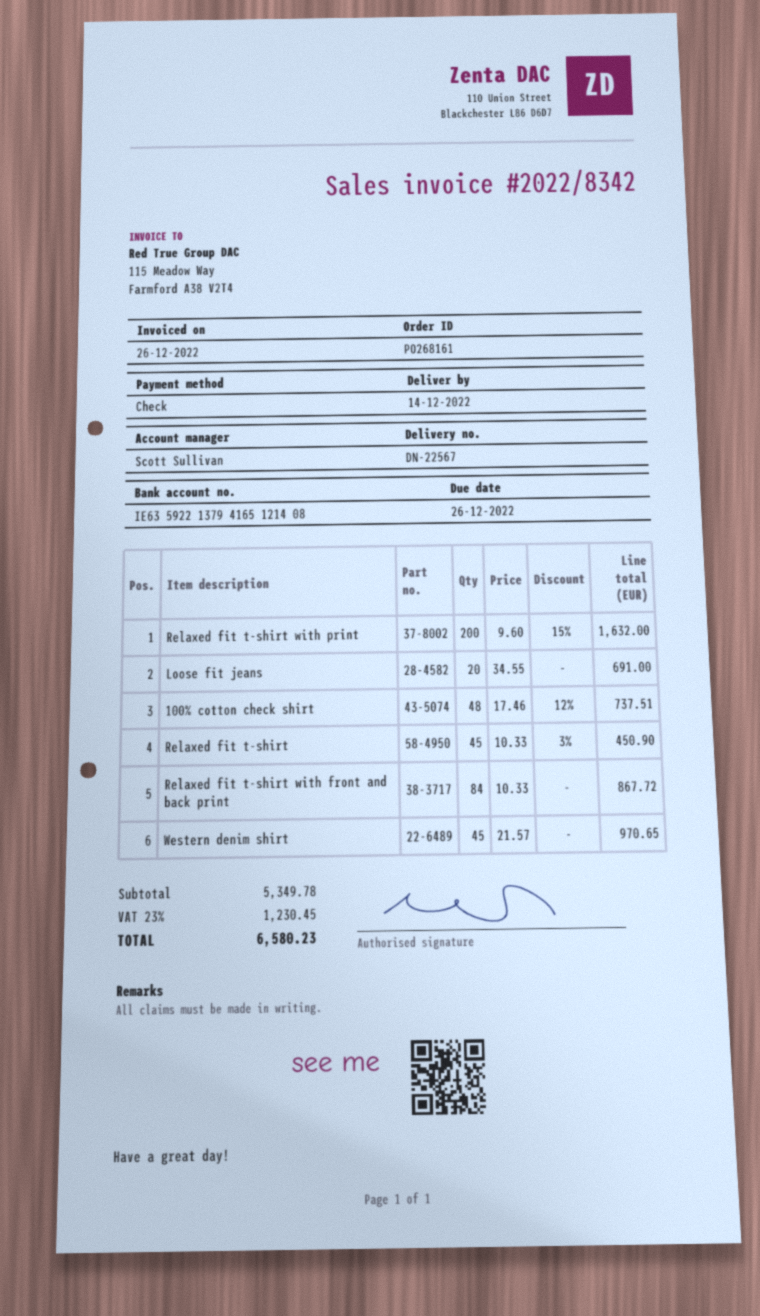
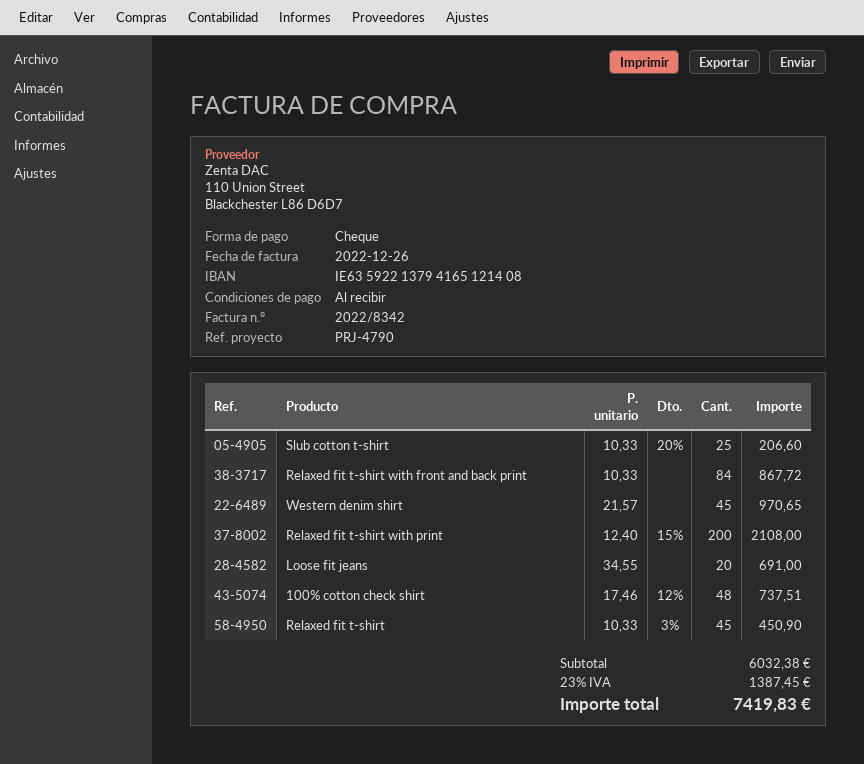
Relaxed fit t-shirt with print: 200 x 9.60 - 15% = 1632.00 -> 200 x 12.40 - 15% = 2108.00
Slub cotton t-shirt: none -> 25 x 10.33 - 20% = 206.60
subtotal: 5349.78 -> 6032.38
tax: 23% = 1230.45 -> 23% = 1387.45
total: 6580.23 -> 7419.83

